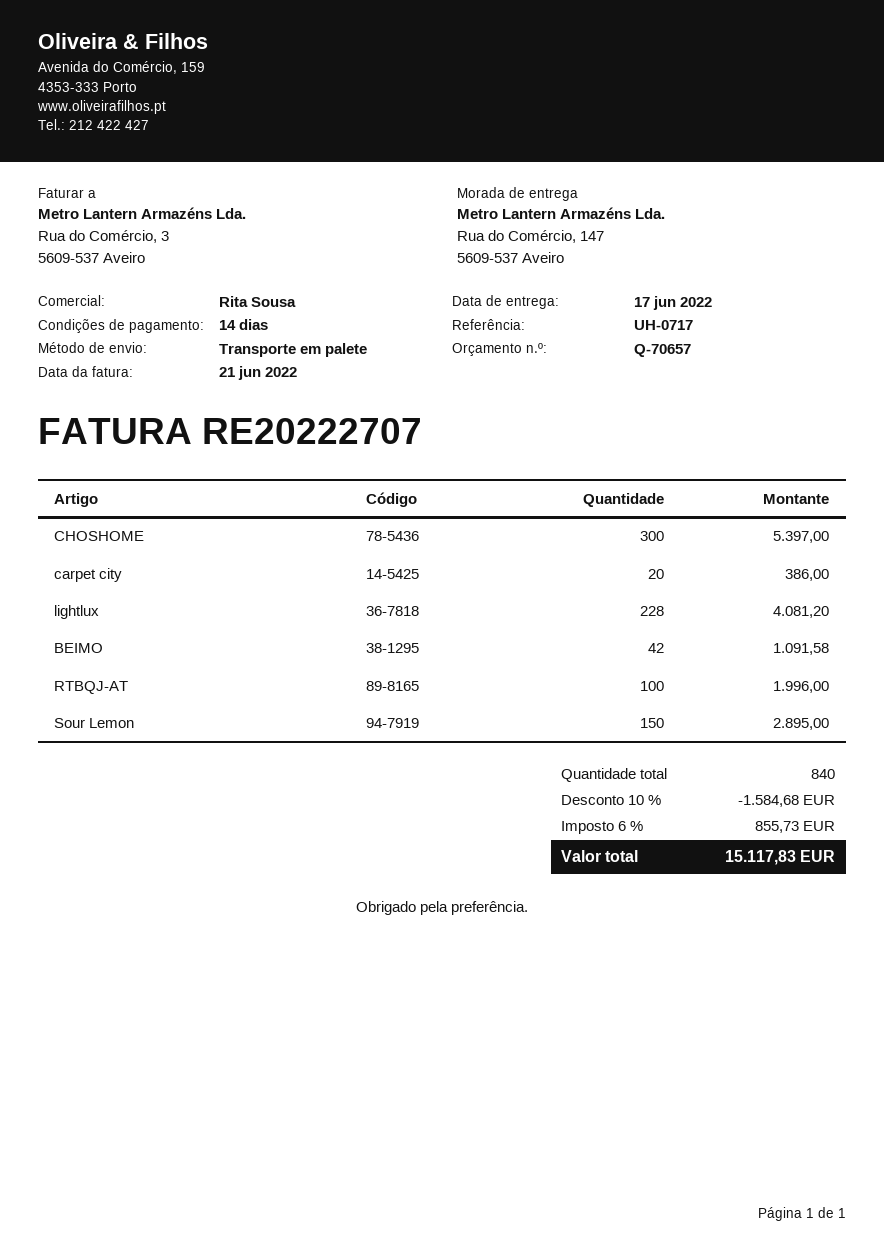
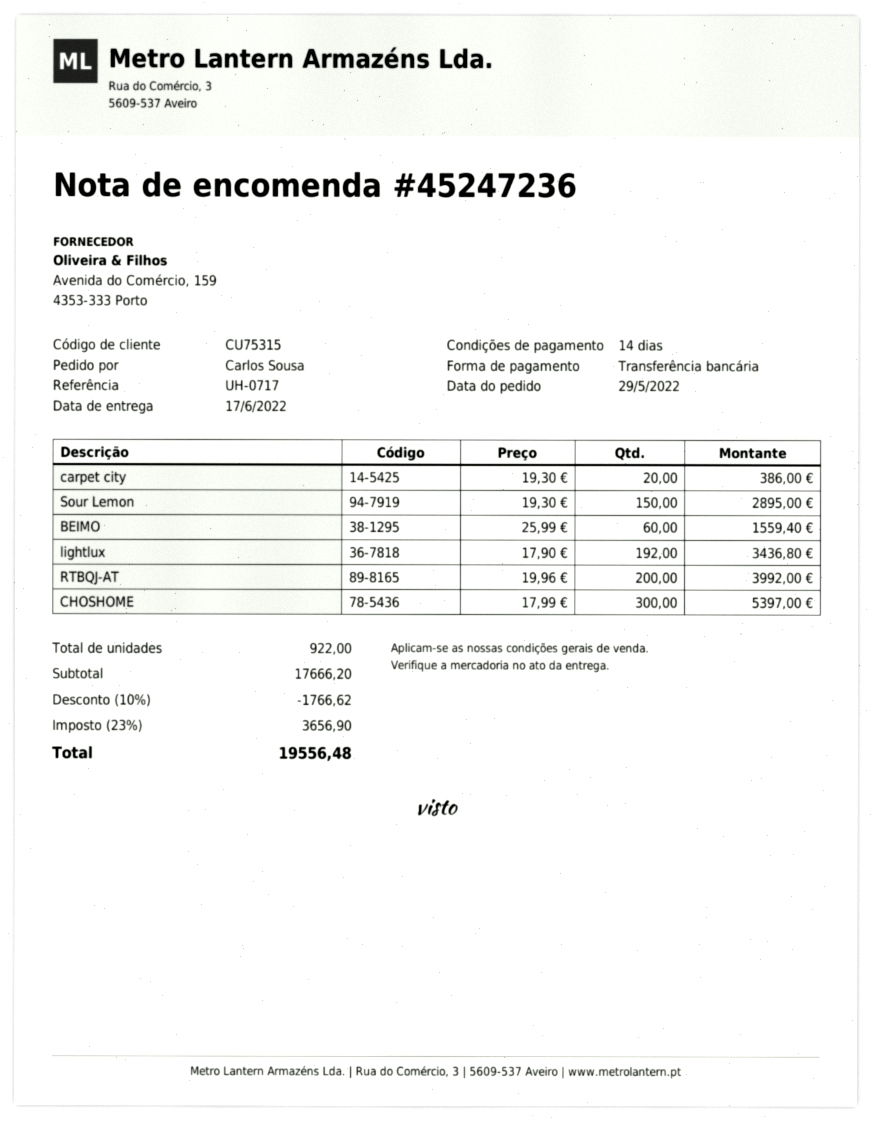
lightlux: 228 for 4081.20 -> 192 for 3436.80
BEIMO: 42 for 1091.58 -> 60 for 1559.40
RTBQJ-AT: 100 for 1996.00 -> 200 for 3992.00
total quantity: 840 -> 922
discount: 10% = 1584.68 -> 10% = 1766.62
tax: 6% = 855.73 -> 23% = 3656.90
total: 15117.83 -> 19556.48

